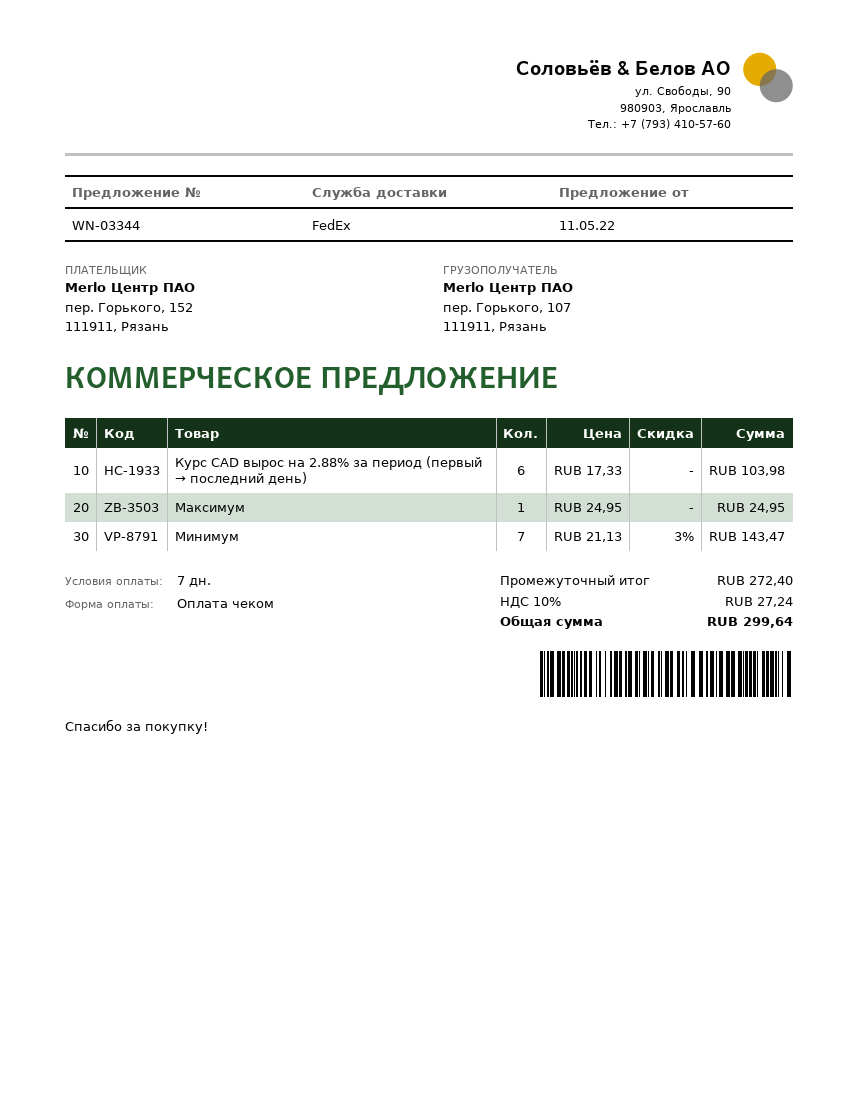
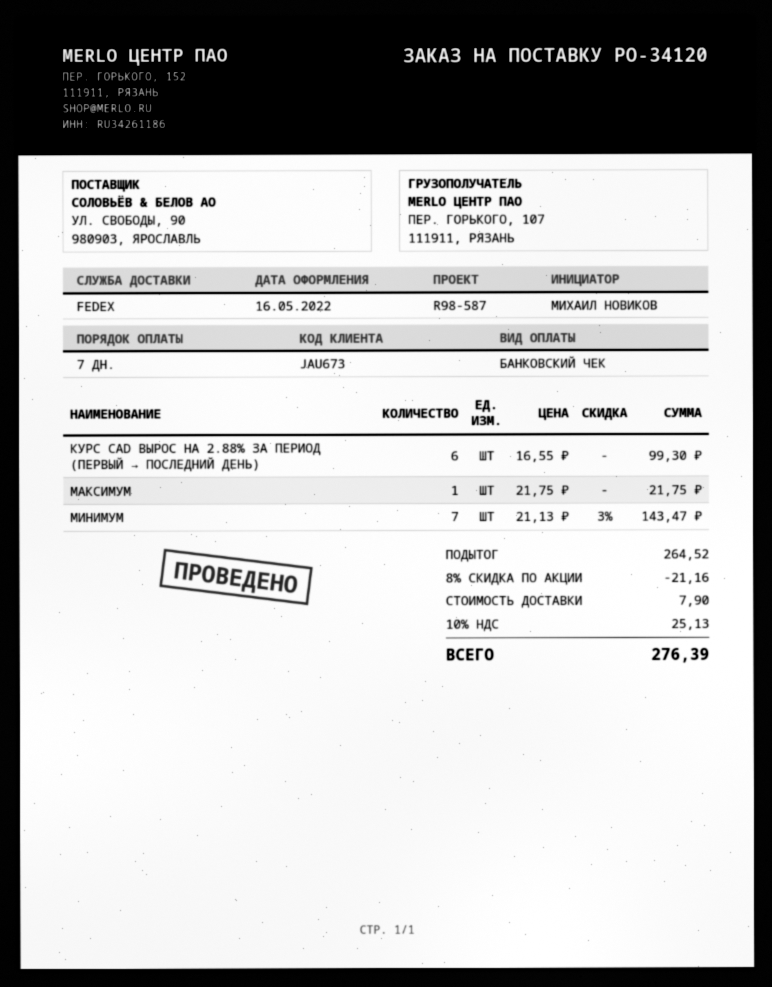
Курс CAD вырос на 2.88% за период (первый → последний день): 6 x 17.33 = 103.98 -> 6 x 16.55 = 99.30
Максимум: 1 x 24.95 = 24.95 -> 1 x 21.75 = 21.75
subtotal: 272.40 -> 264.52
discount: none -> 8% = 21.16
shipping: none -> 7.90
tax: 10% = 27.24 -> 10% = 25.13
total: 299.64 -> 276.39

